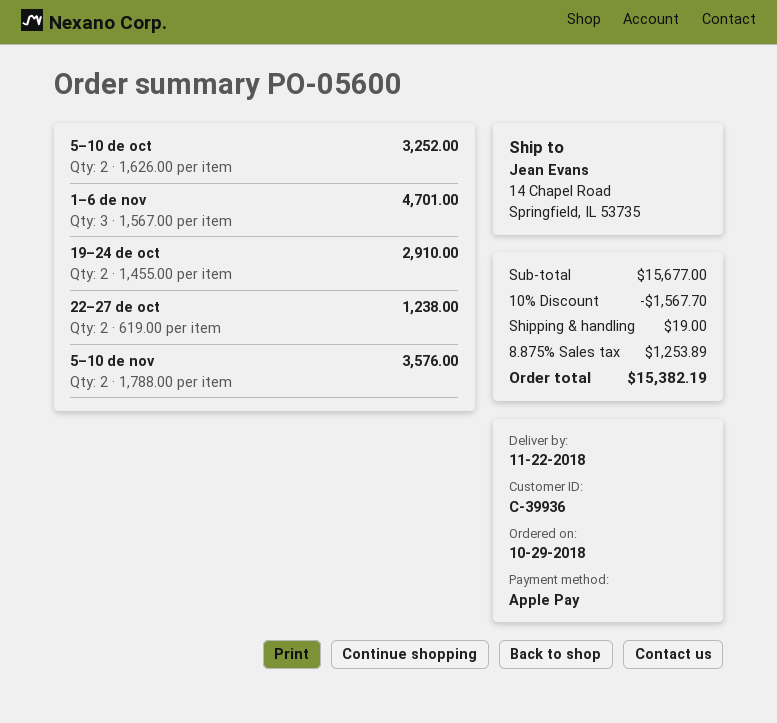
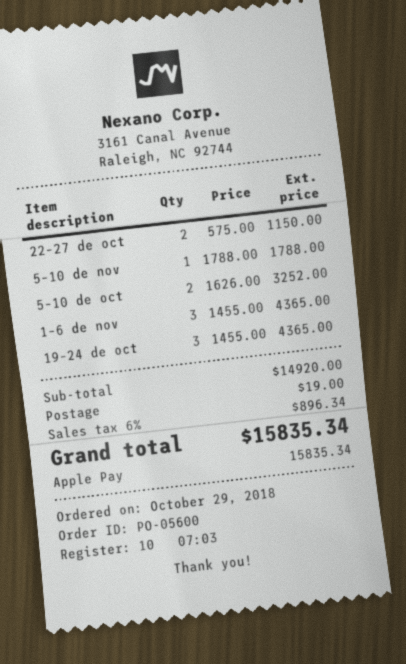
1–6 de nov: 3 x 1567.00 = 4701.00 -> 3 x 1455.00 = 4365.00
19–24 de oct: 2 x 1455.00 = 2910.00 -> 3 x 1455.00 = 4365.00
22–27 de oct: 2 x 619.00 = 1238.00 -> 2 x 575.00 = 1150.00
5–10 de nov: 2 x 1788.00 = 3576.00 -> 1 x 1788.00 = 1788.00
subtotal: 15677.00 -> 14920.00
discount: 10% = 1567.70 -> none
tax: 8.875% = 1253.89 -> 6% = 896.34
total: 15382.19 -> 15835.34

